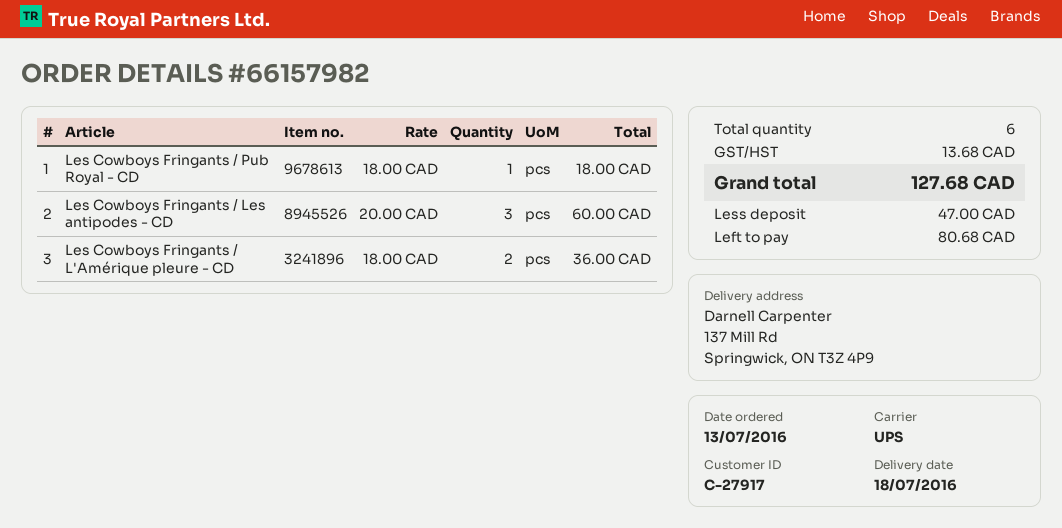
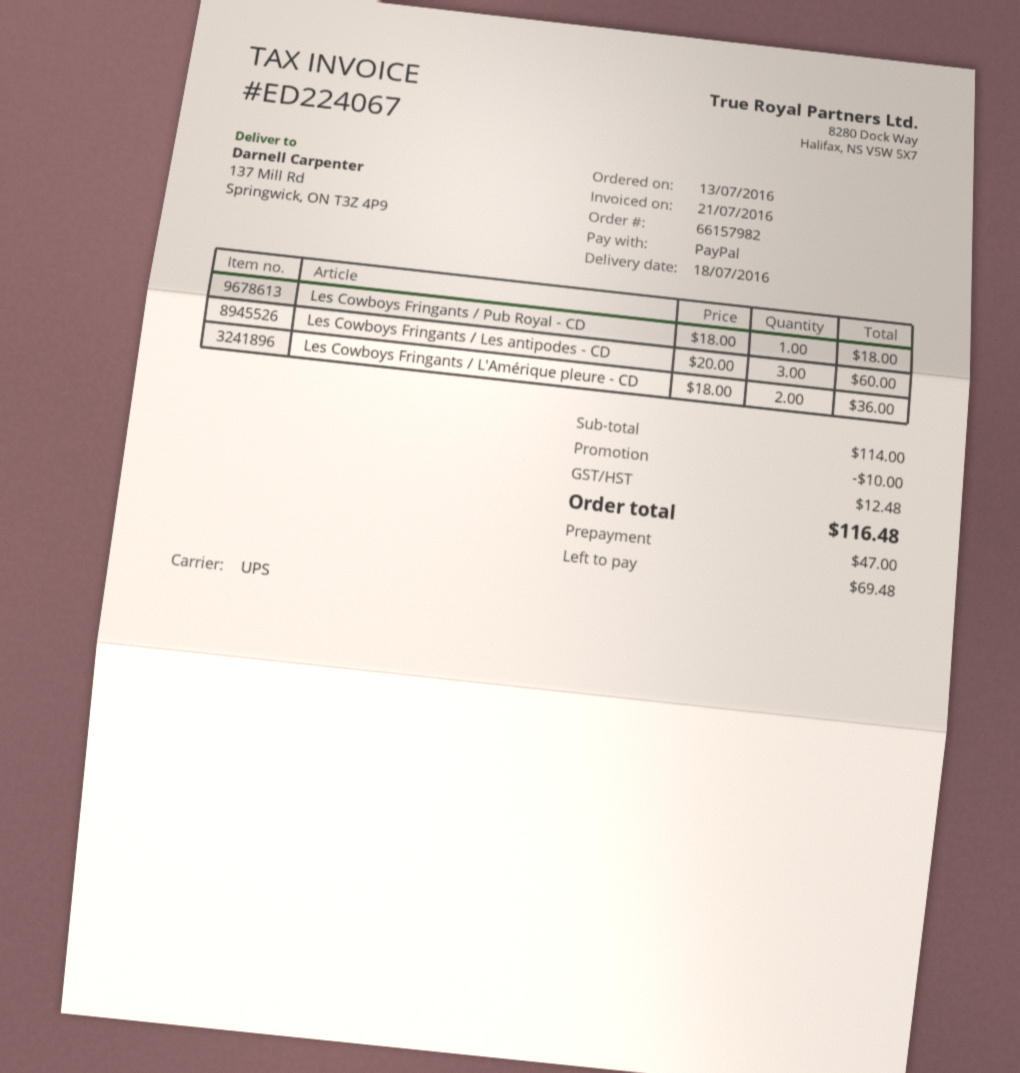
discount: none -> 10.00
tax: 13.68 -> 12.48
total: 127.68 -> 116.48
balance: 80.68 -> 69.48

